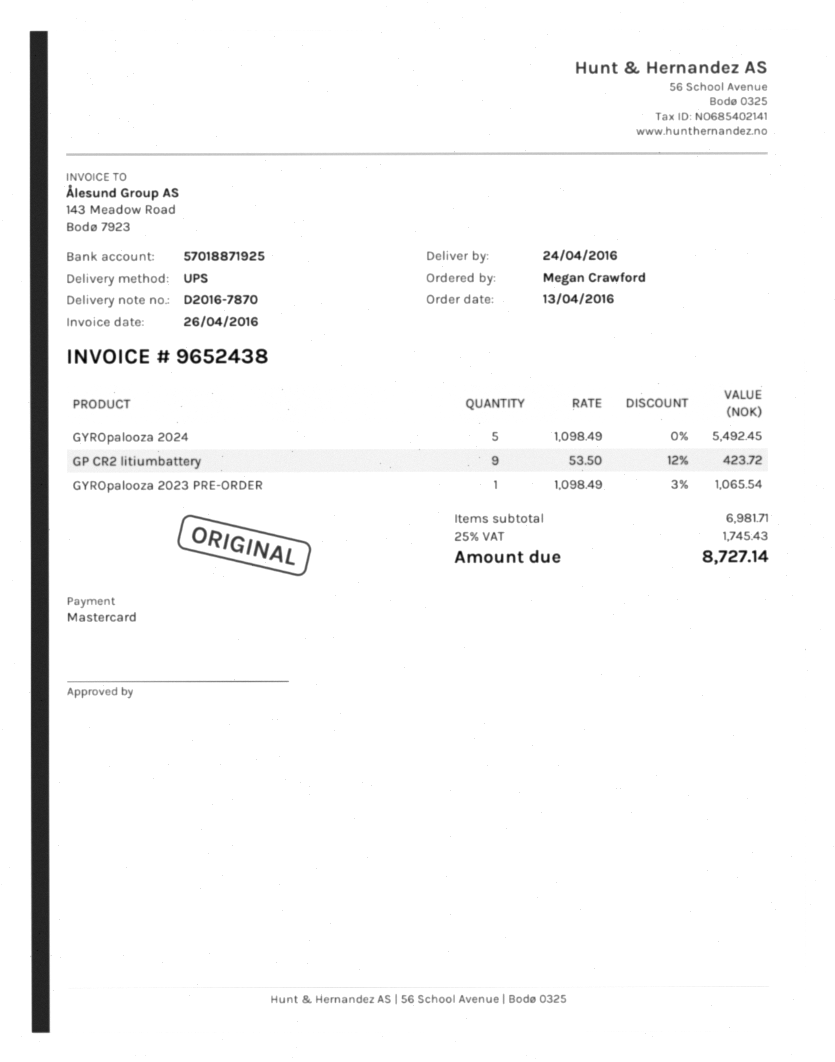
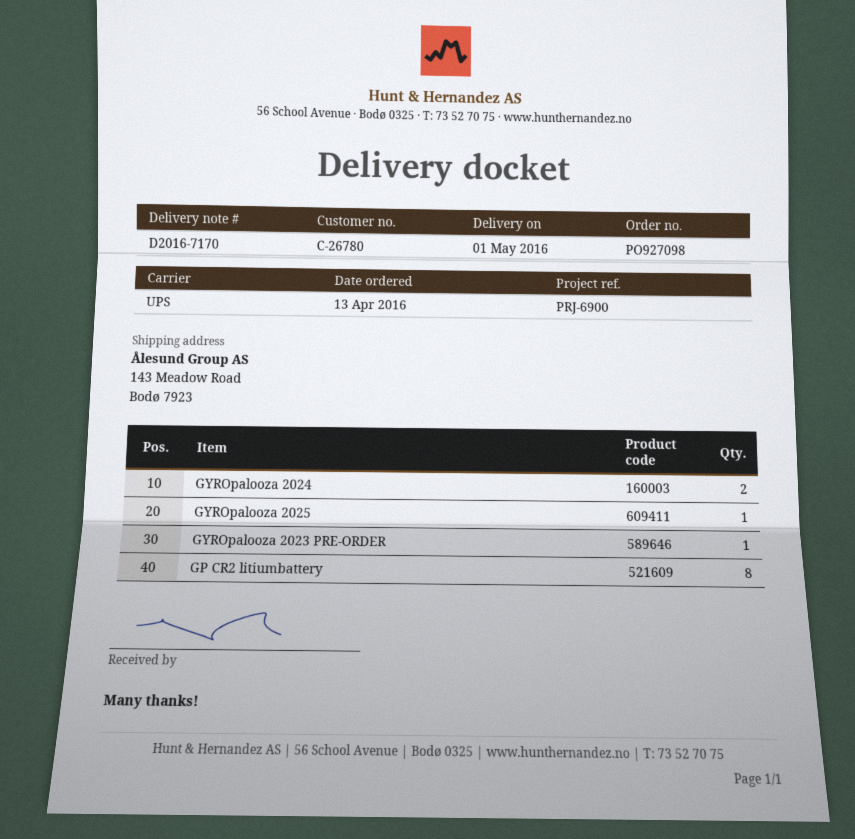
delivery note number: D2016-7870 -> D2016-7170
delivery date: 2016-04-24 -> 2016-05-01
GYROpalooza 2024: 5 -> 2
GP CR2 litiumbattery: 9 -> 8
GYROpalooza 2025: none -> 1

